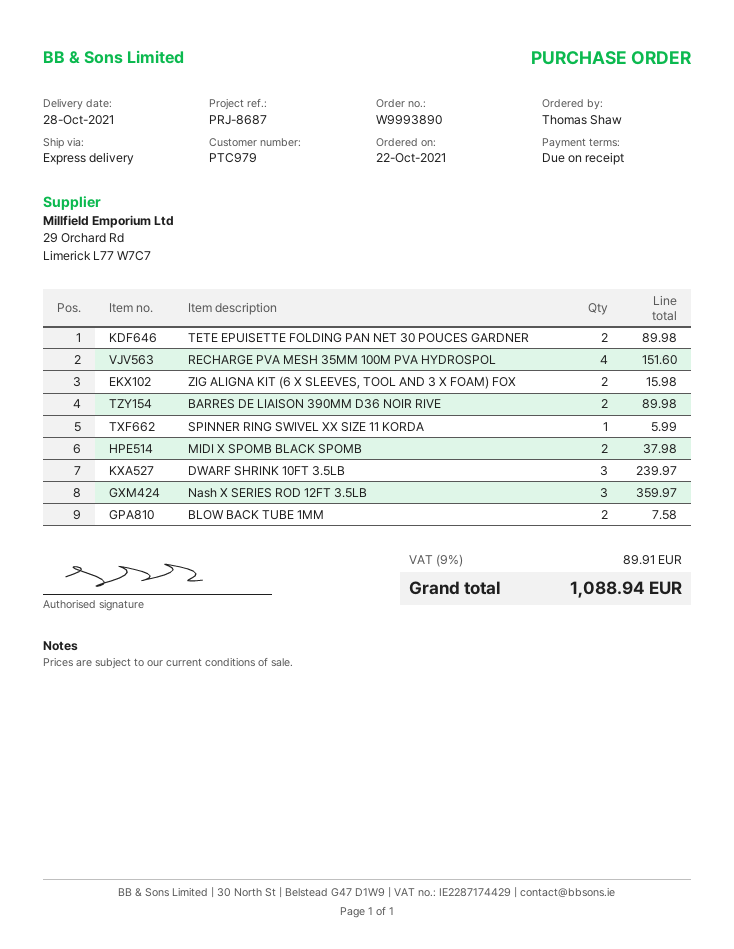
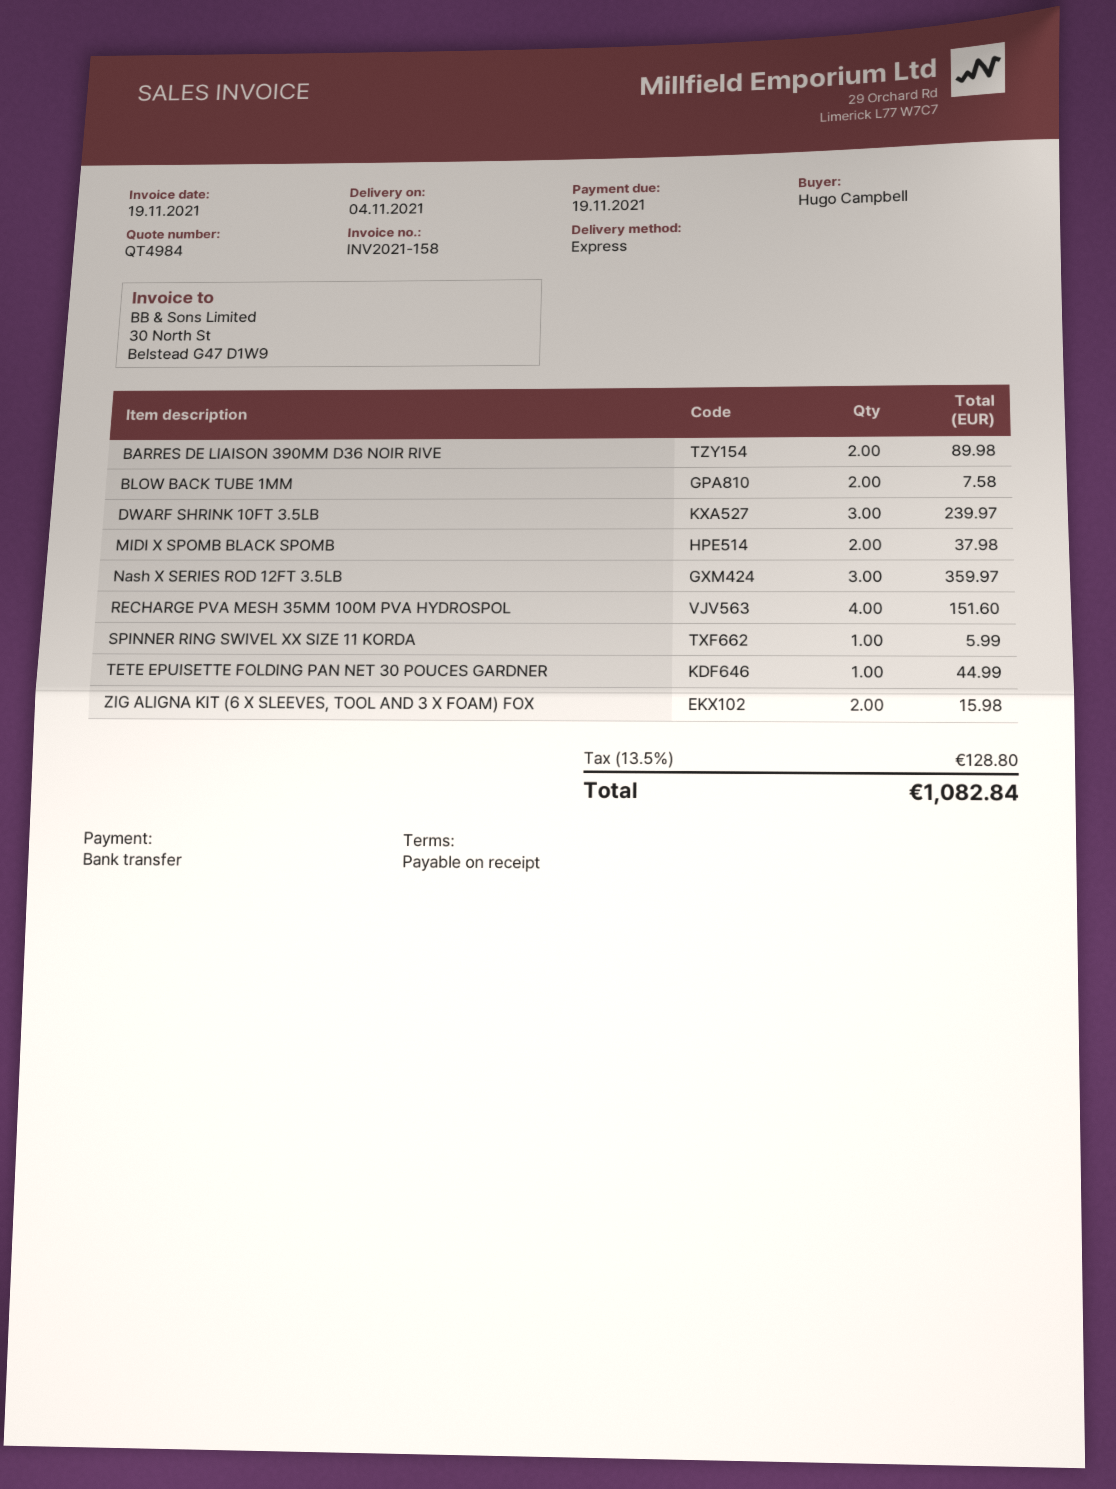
delivery date: 2021-10-28 -> 2021-11-04
ordered by: Thomas Shaw -> Hugo Campbell
TETE EPUISETTE FOLDING PAN NET 30 POUCES GARDNER: 2 for 89.98 -> 1 for 44.99
tax: 9% = 89.91 -> 13.5% = 128.80
total: 1088.94 -> 1082.84

